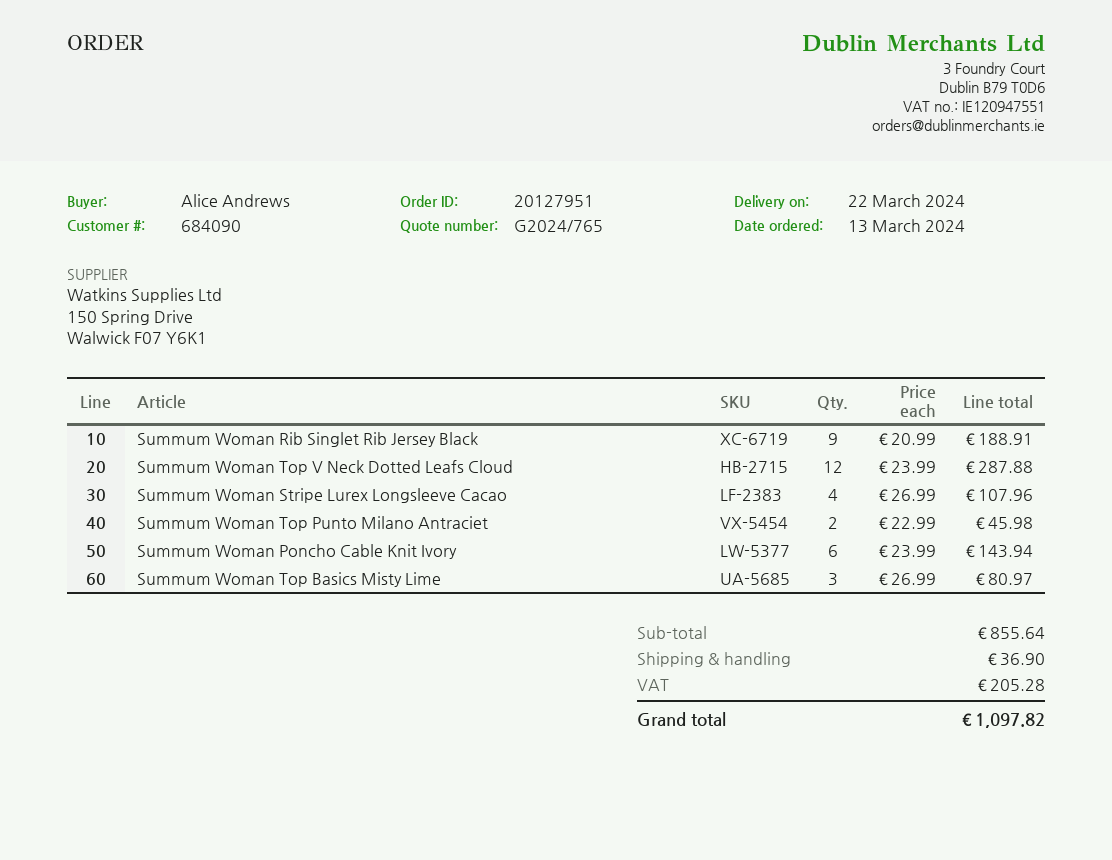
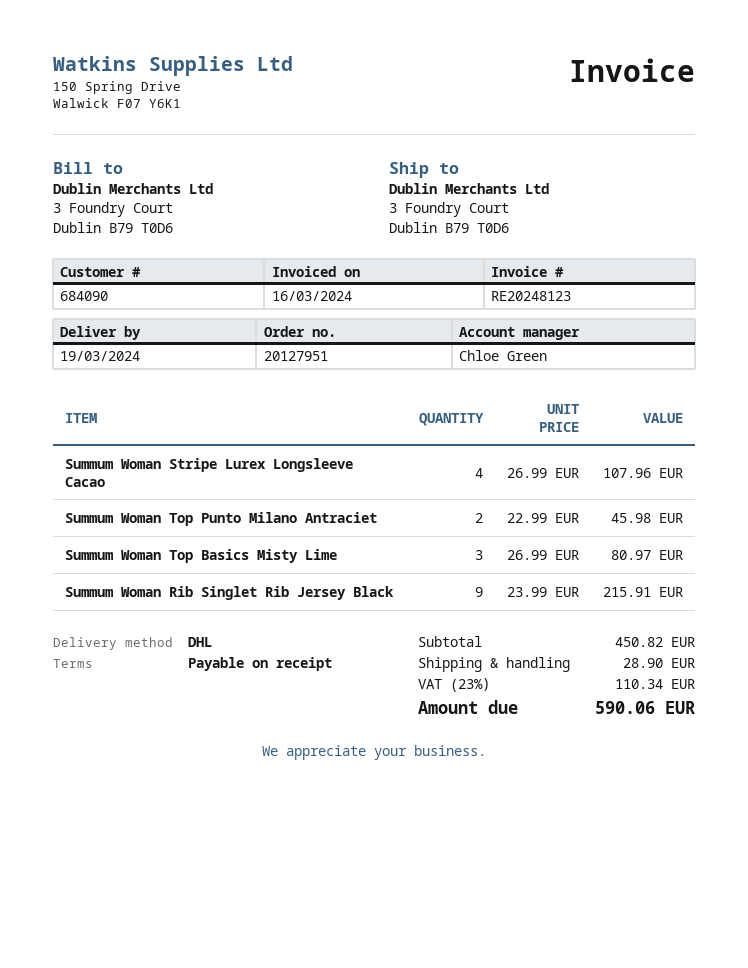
delivery date: 2024-03-22 -> 2024-03-19
Summum Woman Rib Singlet Rib Jersey Black: 9 x 20.99 = 188.91 -> 9 x 23.99 = 215.91
Summum Woman Top V Neck Dotted Leafs Cloud: 12 x 23.99 = 287.88 -> none
Summum Woman Poncho Cable Knit Ivory: 6 x 23.99 = 143.94 -> none
subtotal: 855.64 -> 450.82
shipping: 36.90 -> 28.90
tax: 205.28 -> 110.34
total: 1097.82 -> 590.06

